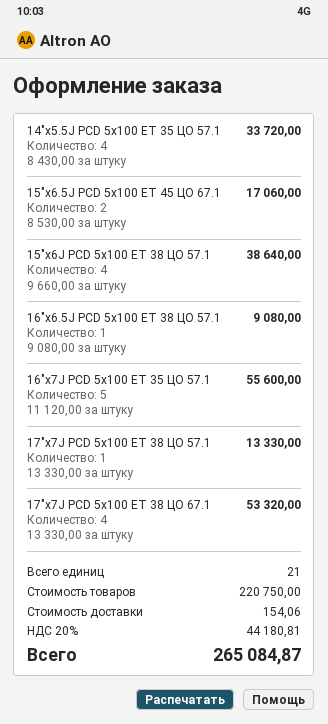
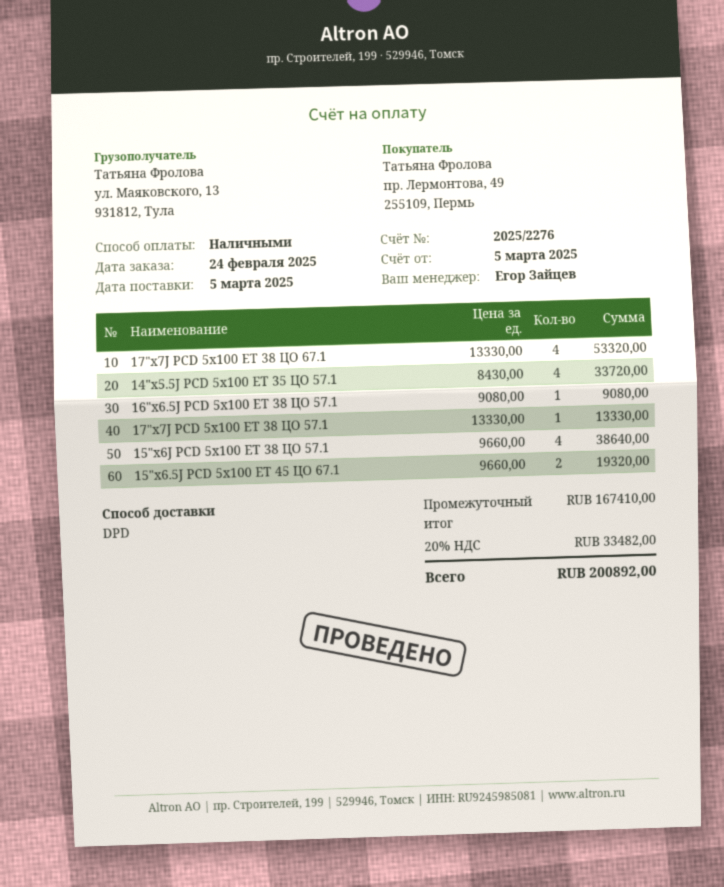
15"x6.5J PCD 5x100 ЕТ 45 ЦО 67.1: 2 x 8530.00 = 17060.00 -> 2 x 9660.00 = 19320.00
16"x7J PCD 5x100 ЕТ 35 ЦО 57.1: 5 x 11120.00 = 55600.00 -> none
subtotal: 220750.00 -> 167410.00
shipping: 154.06 -> none
tax: 20% = 44180.81 -> 20% = 33482.00
total: 265084.87 -> 200892.00

